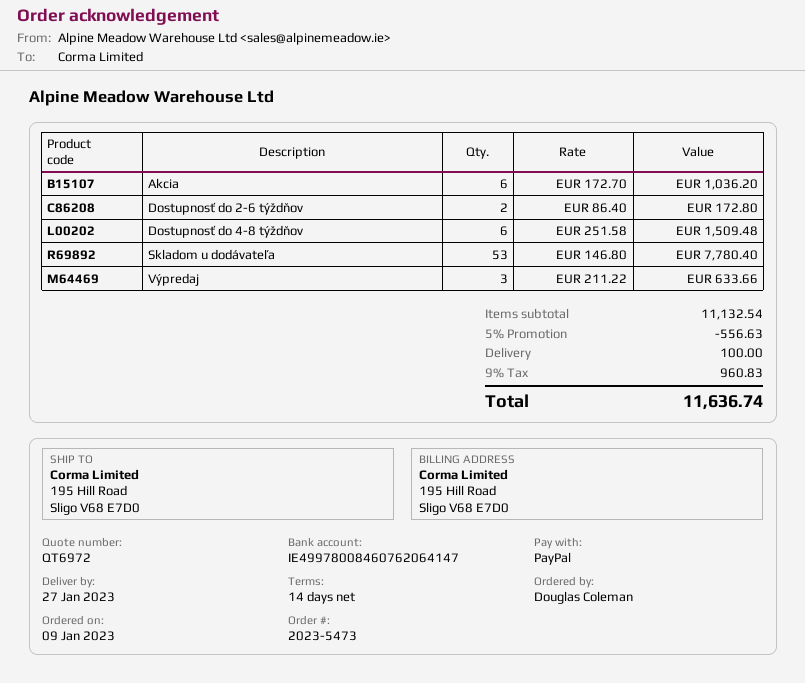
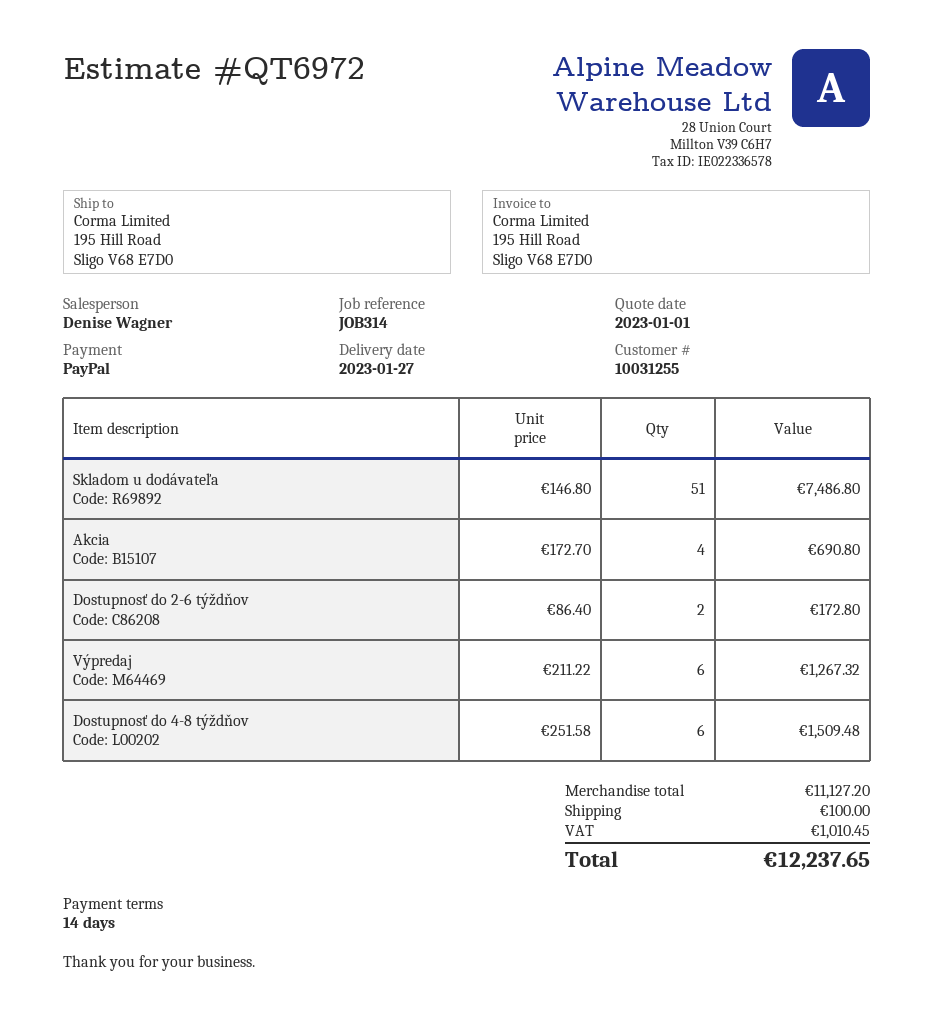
Akcia: 6 x 172.70 = 1036.20 -> 4 x 172.70 = 690.80
Skladom u dodávateľa: 53 x 146.80 = 7780.40 -> 51 x 146.80 = 7486.80
Výpredaj: 3 x 211.22 = 633.66 -> 6 x 211.22 = 1267.32
subtotal: 11132.54 -> 11127.20
discount: 5% = 556.63 -> none
tax: 960.83 -> 1010.45
total: 11636.74 -> 12237.65

